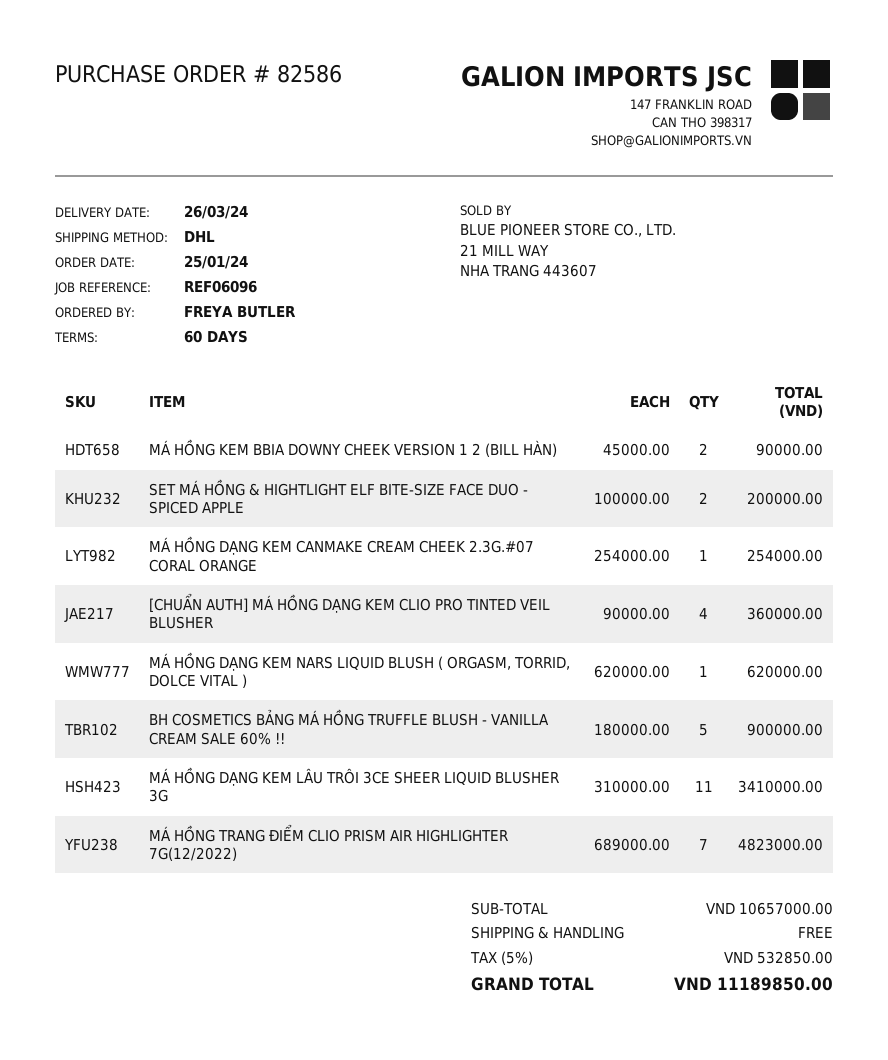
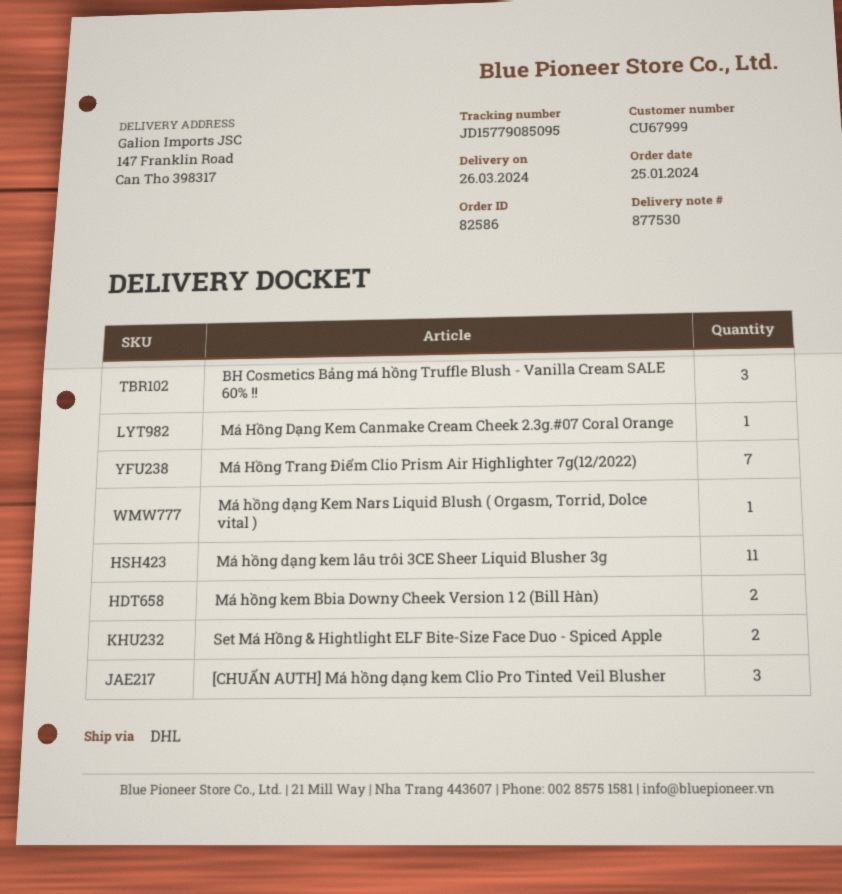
[CHUẨN AUTH] MÁ HỒNG DẠNG KEM CLIO PRO TINTED VEIL BLUSHER: 4 -> 3
BH COSMETICS BẢNG MÁ HỒNG TRUFFLE BLUSH - VANILLA CREAM SALE 60% !!: 5 -> 3

